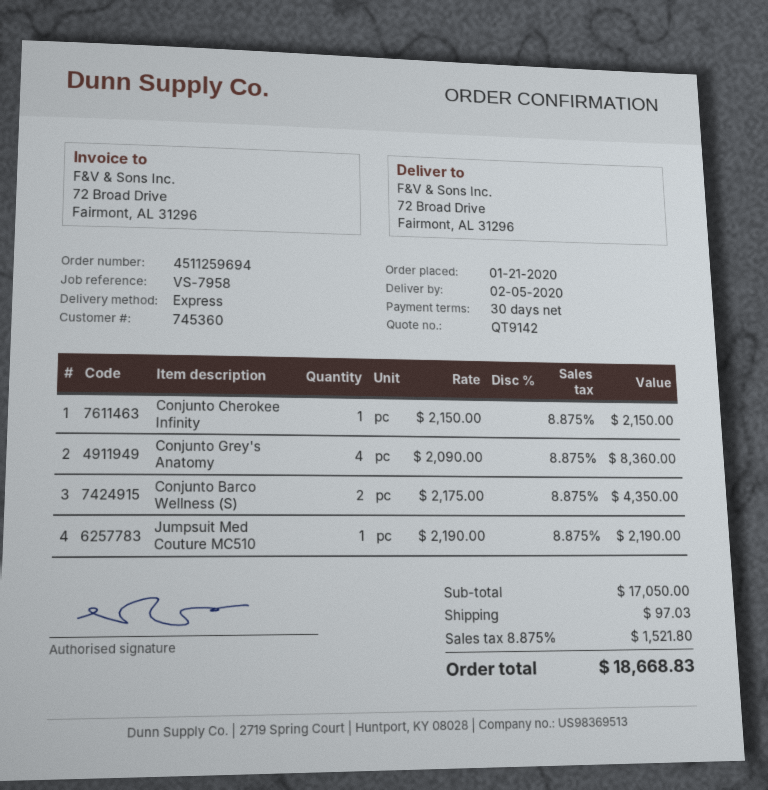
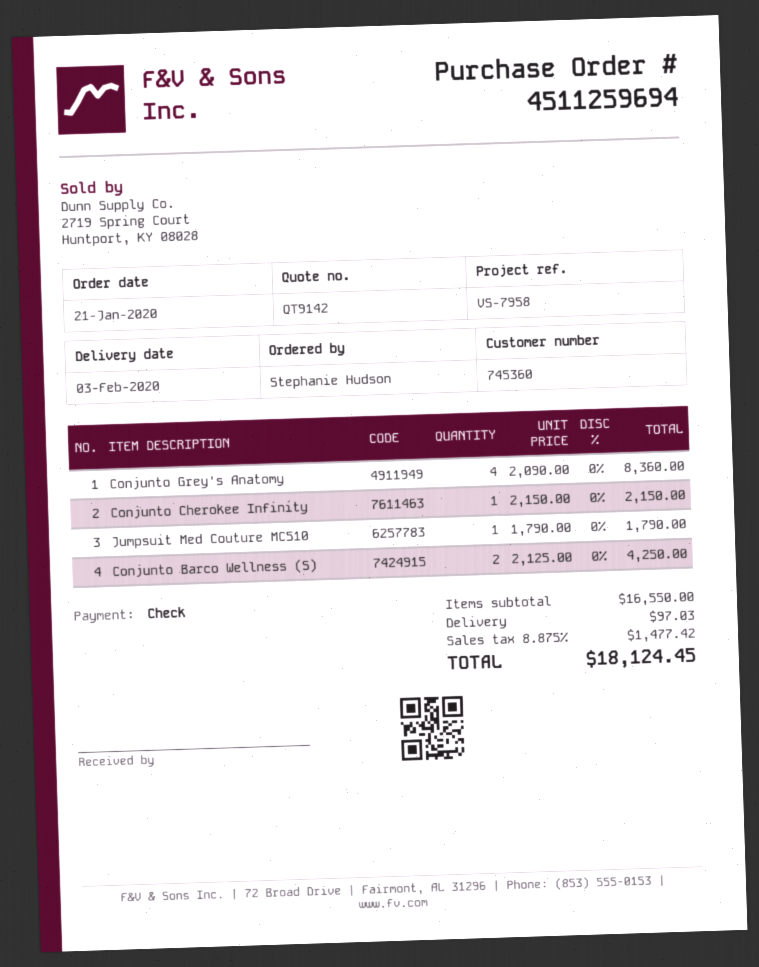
delivery date: 2020-02-05 -> 2020-02-03
Conjunto Barco Wellness (S): 2 x 2175.00 = 4350.00 -> 2 x 2125.00 = 4250.00
Jumpsuit Med Couture MC510: 1 x 2190.00 = 2190.00 -> 1 x 1790.00 = 1790.00
subtotal: 17050.00 -> 16550.00
tax: 8.875% = 1521.80 -> 8.875% = 1477.42
total: 18668.83 -> 18124.45

